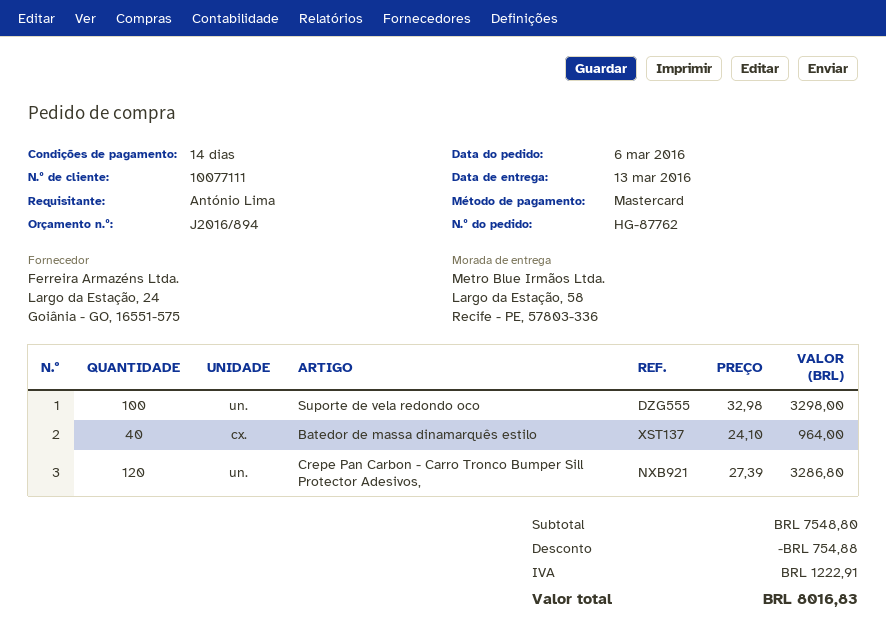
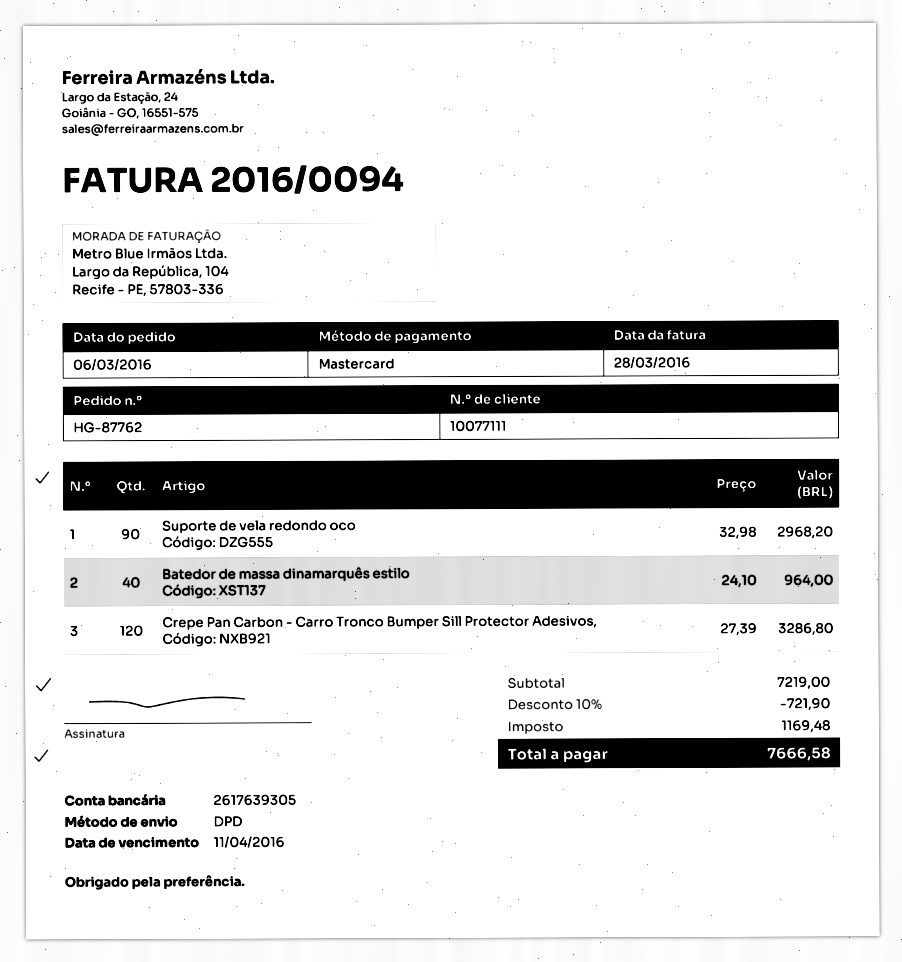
Suporte de vela redondo oco: 100 x 32.98 = 3298.00 -> 90 x 32.98 = 2968.20
subtotal: 7548.80 -> 7219.00
discount: 754.88 -> 721.90
tax: 1222.91 -> 1169.48
total: 8016.83 -> 7666.58

